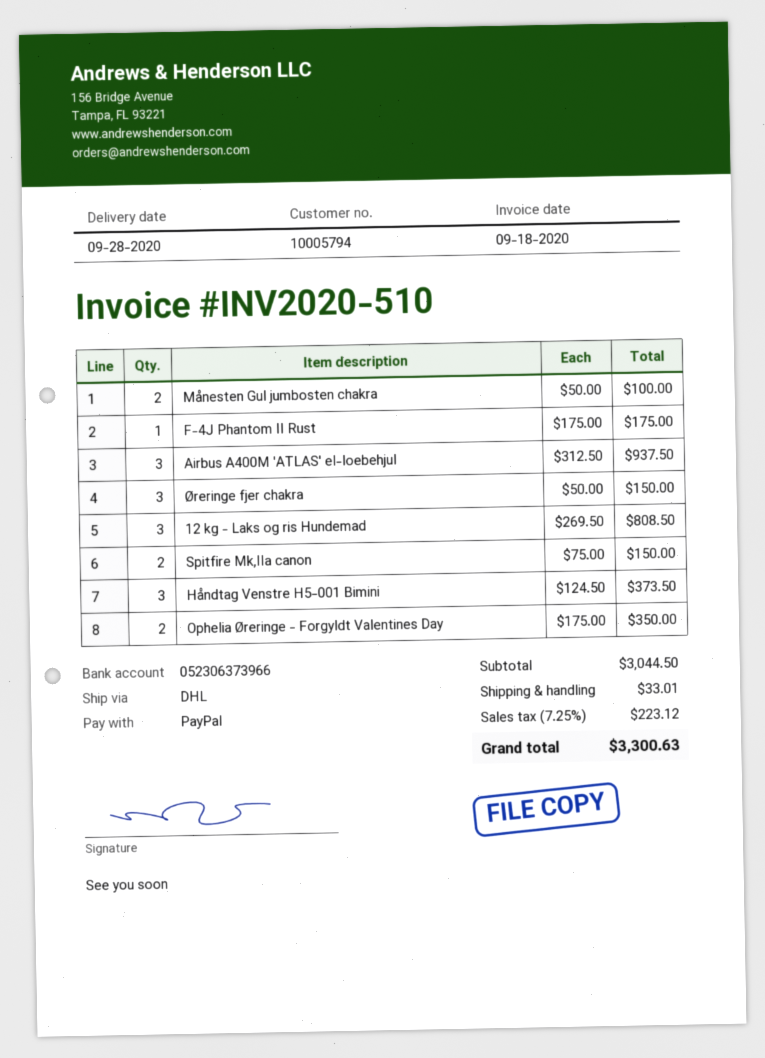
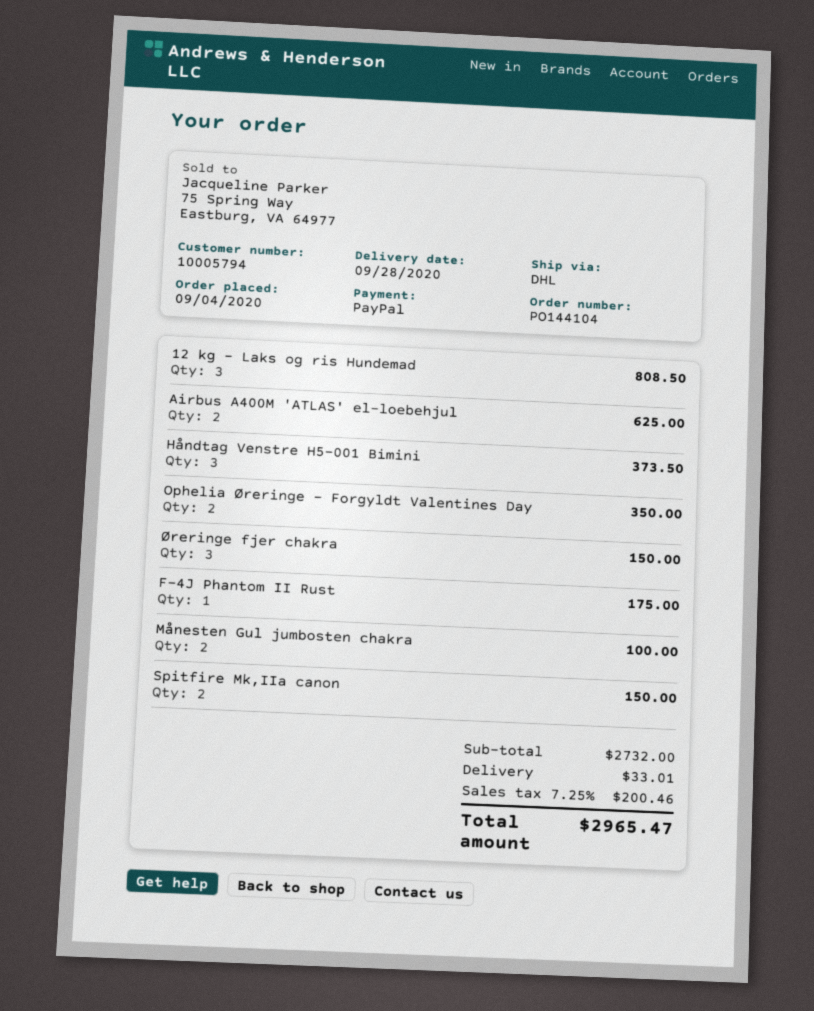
Airbus A400M 'ATLAS' el-loebehjul: 3 for 937.50 -> 2 for 625.00
subtotal: 3044.50 -> 2732.00
tax: 7.25% = 223.12 -> 7.25% = 200.46
total: 3300.63 -> 2965.47

